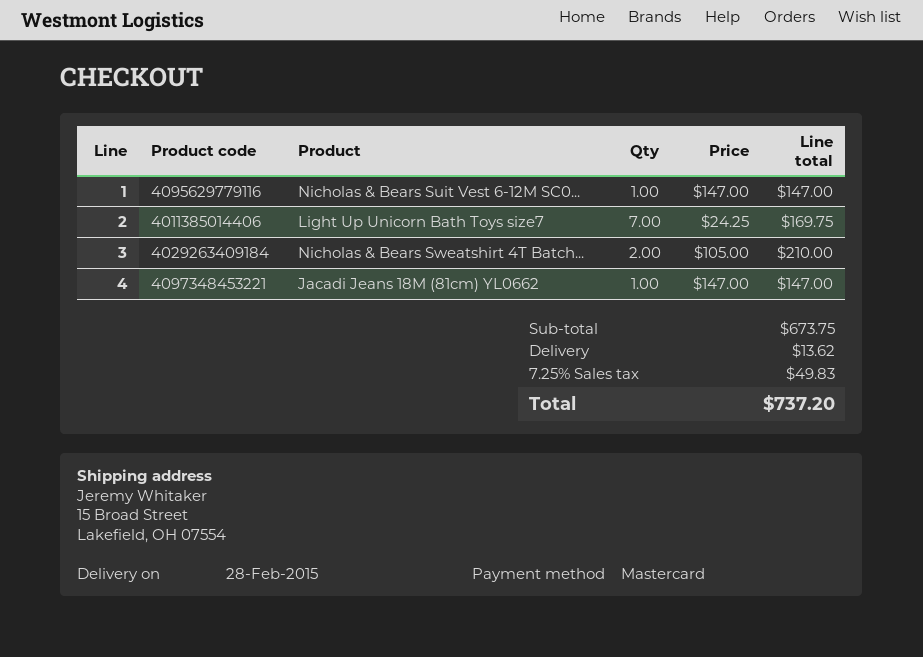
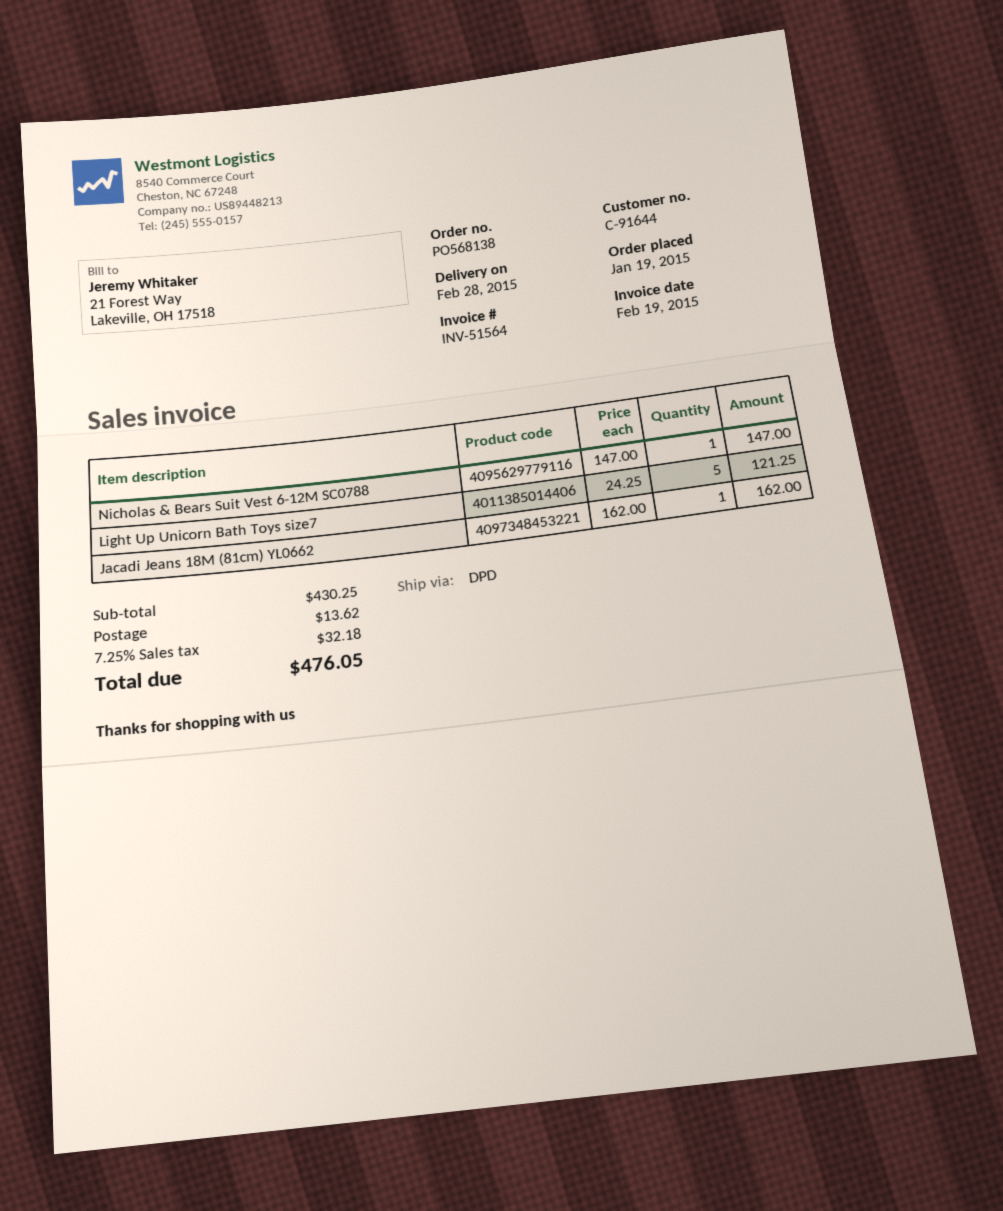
Light Up Unicorn Bath Toys size7: 7 x 24.25 = 169.75 -> 5 x 24.25 = 121.25
Nicholas & Bears Sweatshirt 4T Batch...: 2 x 105.00 = 210.00 -> none
Jacadi Jeans 18M (81cm) YL0662: 1 x 147.00 = 147.00 -> 1 x 162.00 = 162.00
subtotal: 673.75 -> 430.25
tax: 7.25% = 49.83 -> 7.25% = 32.18
total: 737.20 -> 476.05

